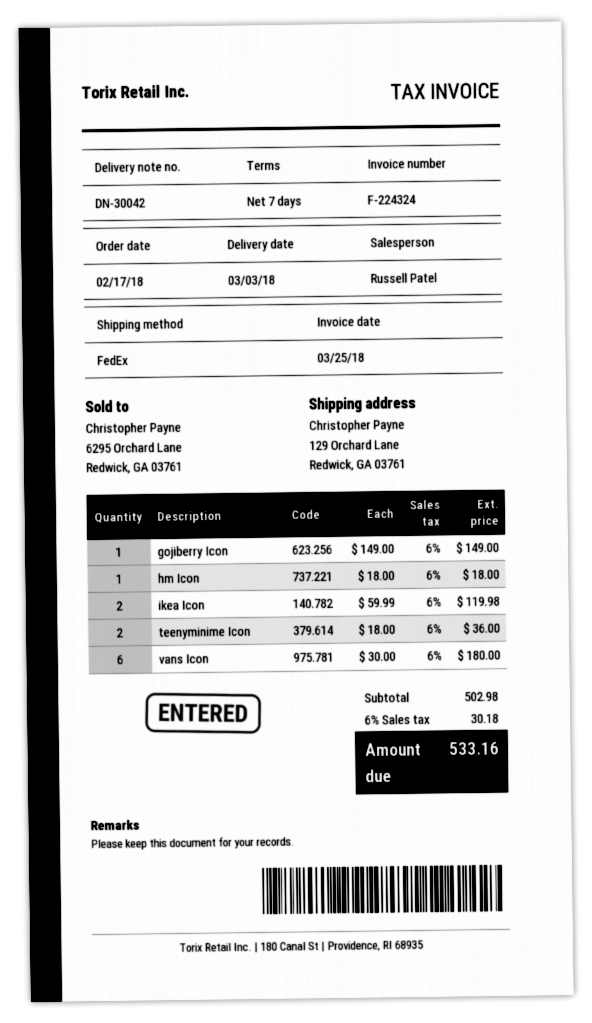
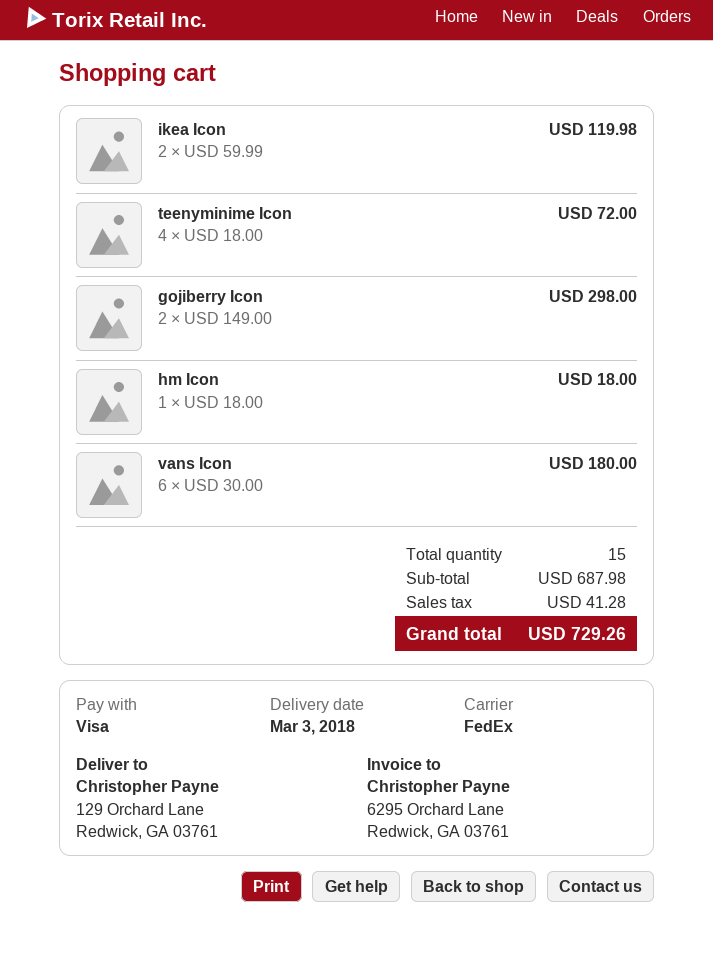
gojiberry Icon: 1 x 149.00 = 149.00 -> 2 x 149.00 = 298.00
teenyminime Icon: 2 x 18.00 = 36.00 -> 4 x 18.00 = 72.00
subtotal: 502.98 -> 687.98
tax: 30.18 -> 41.28
total: 533.16 -> 729.26

